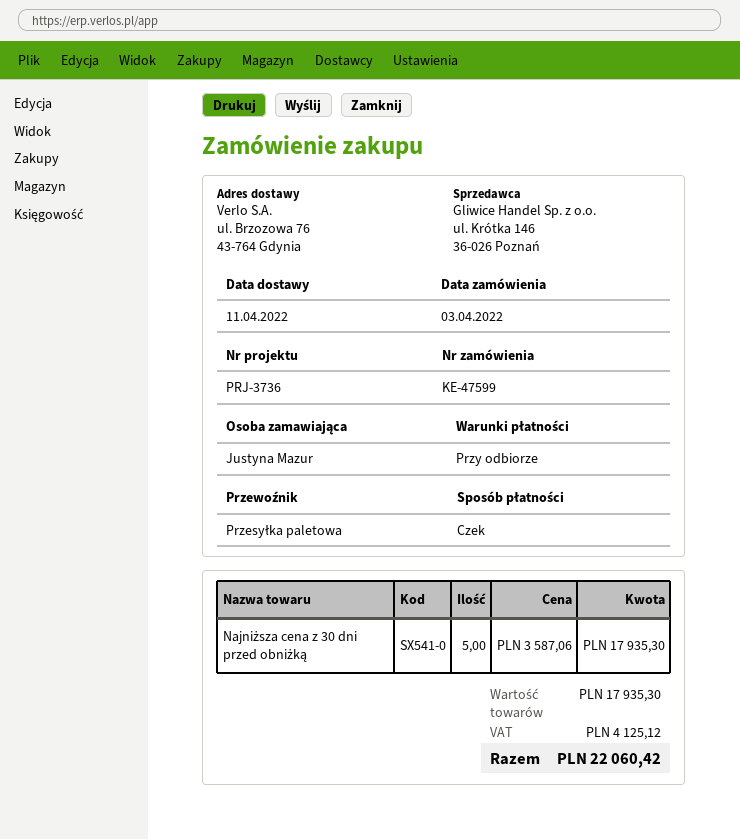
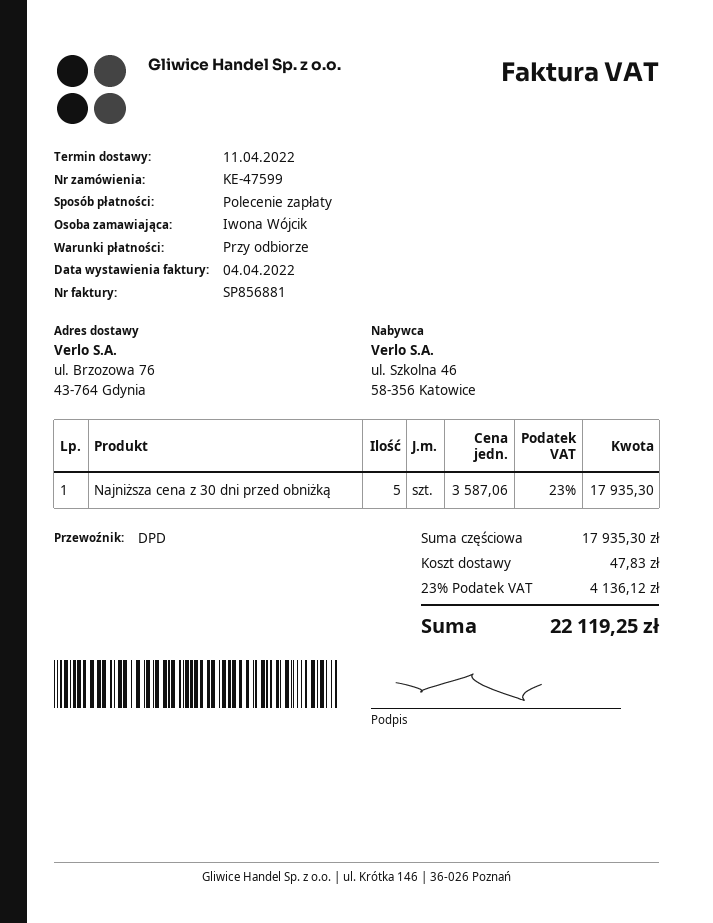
ordered by: Justyna Mazur -> Iwona Wójcik
payment method: cheque -> direct debit
shipping method: pallet freight -> DPD
shipping: none -> 47.83
tax: 4125.12 -> 4136.12
total: 22060.42 -> 22119.25

